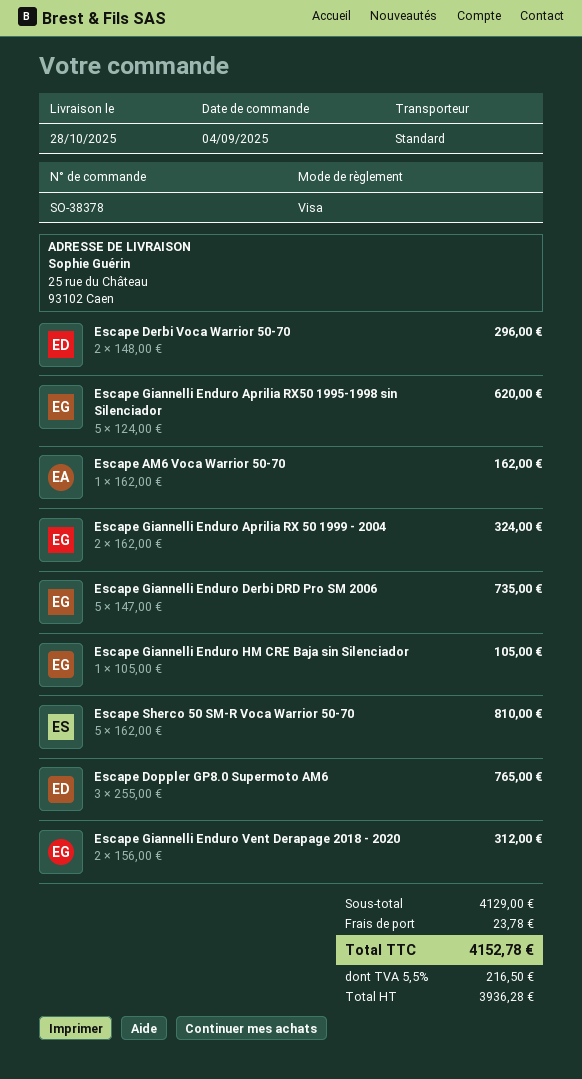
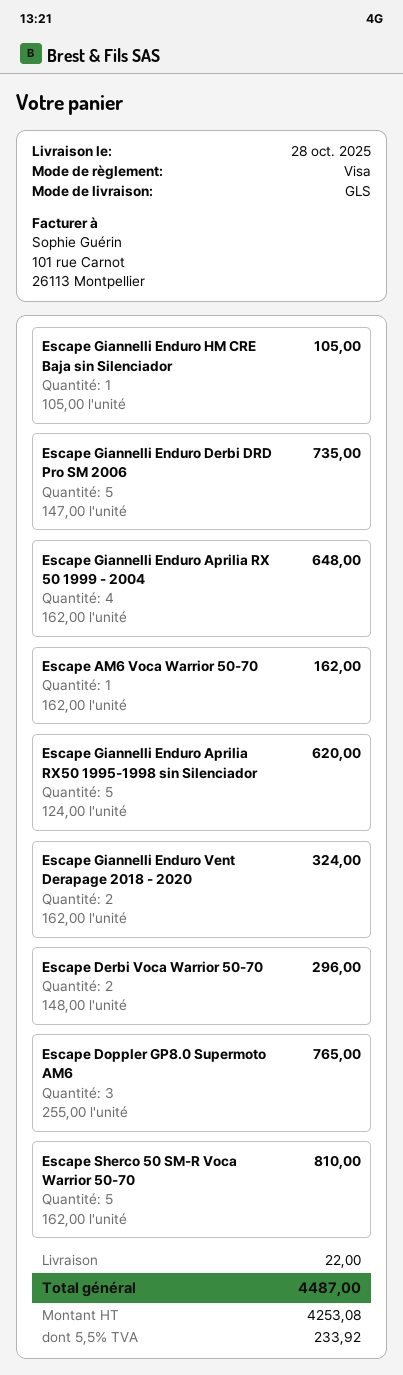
shipping method: standard -> GLS
Escape Giannelli Enduro Aprilia RX 50 1999 - 2004: 2 x 162.00 = 324.00 -> 4 x 162.00 = 648.00
Escape Giannelli Enduro Vent Derapage 2018 - 2020: 2 x 156.00 = 312.00 -> 2 x 162.00 = 324.00
shipping: 23.78 -> 22.00
net: 3936.28 -> 4253.08
tax: 5.5% = 216.50 -> 5.5% = 233.92
total: 4152.78 -> 4487.00

